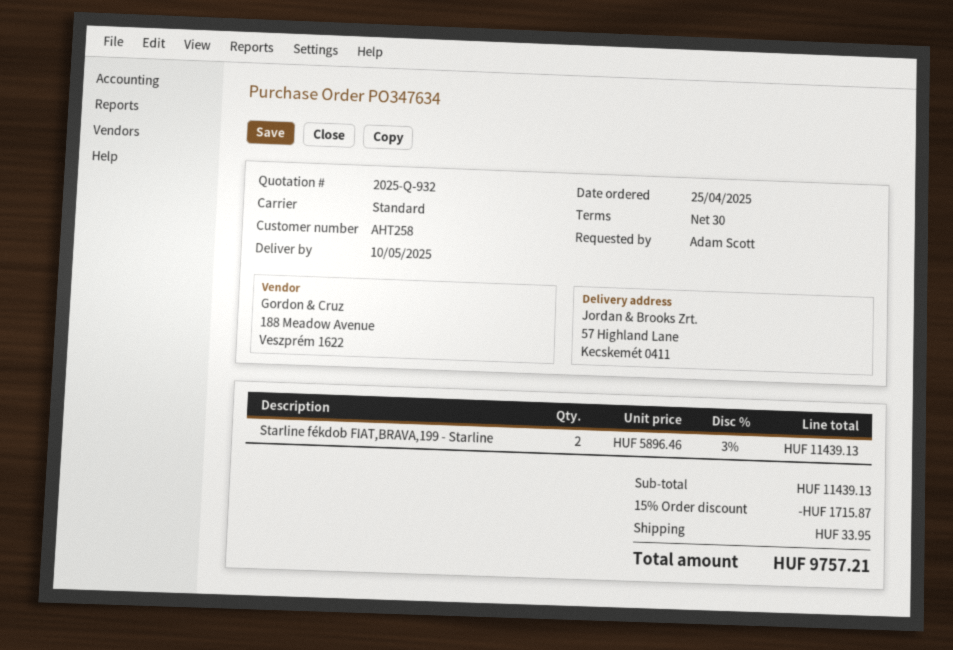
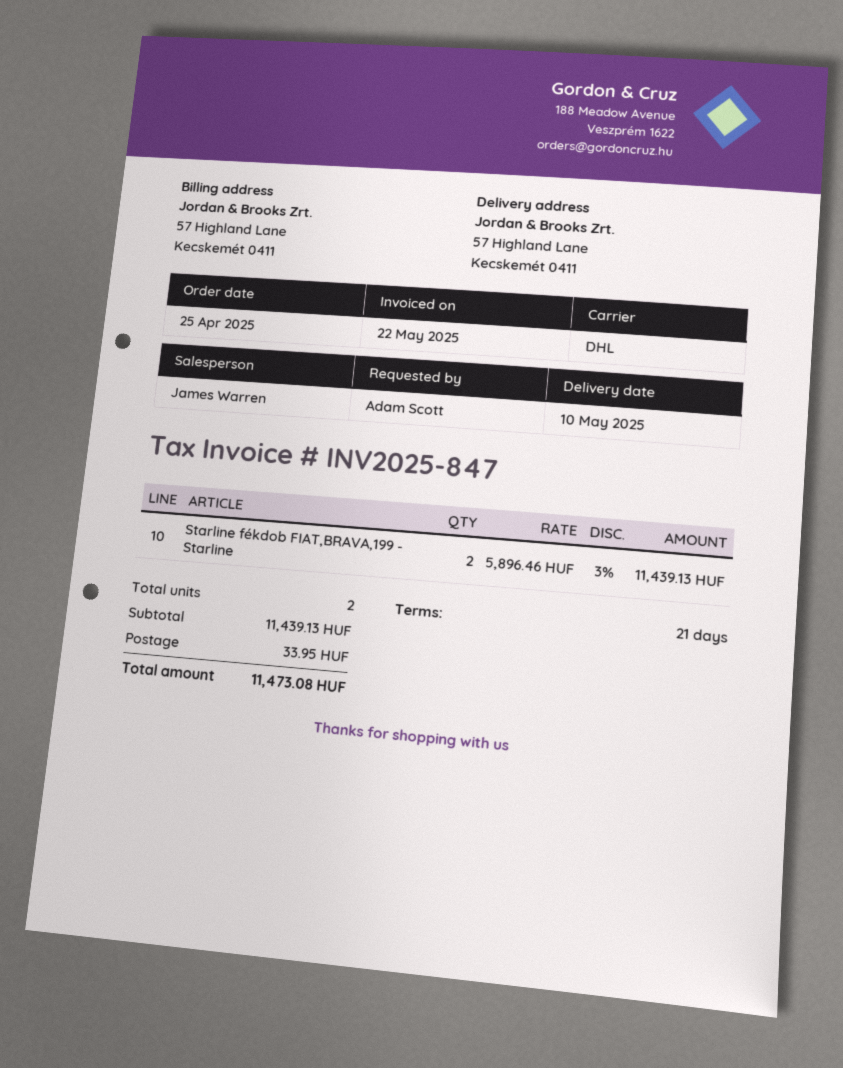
payment terms: 30 days -> 21 days
shipping method: standard -> DHL
discount: 15% = 1715.87 -> none
total: 9757.21 -> 11473.08

